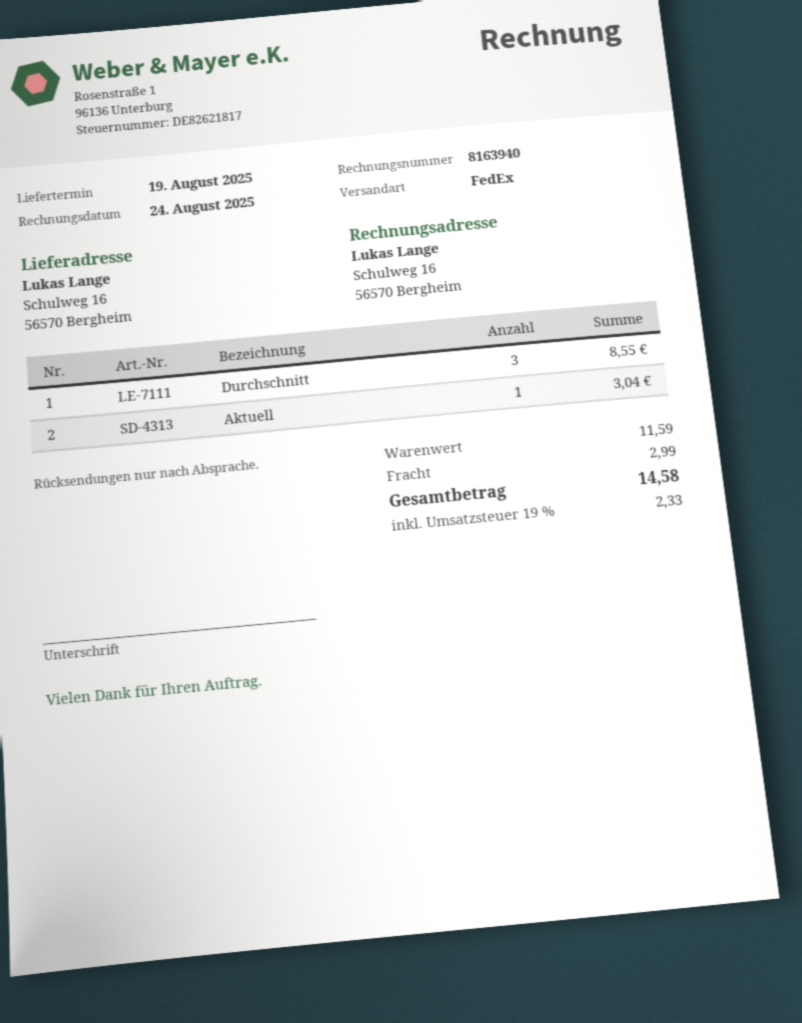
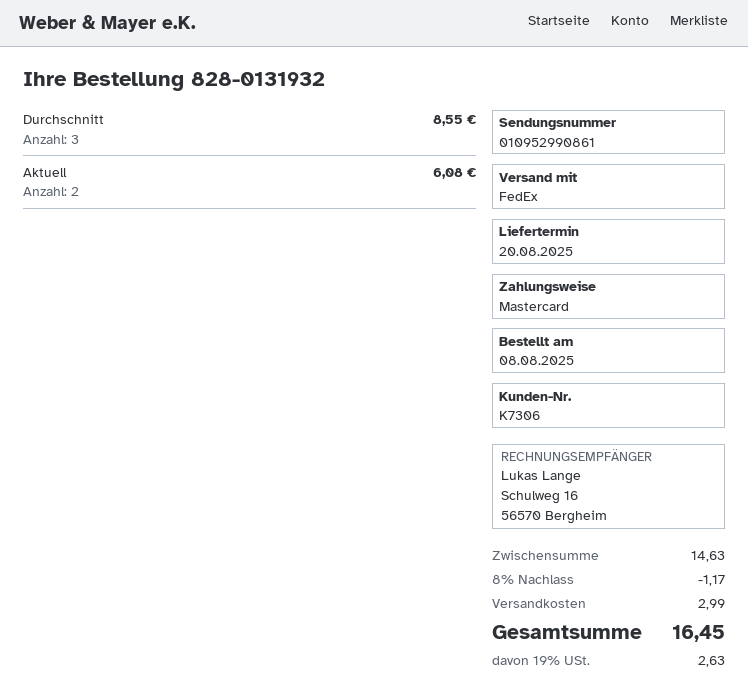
delivery date: 2025-08-19 -> 2025-08-20
Aktuell: 1 for 3.04 -> 2 for 6.08
subtotal: 11.59 -> 14.63
discount: none -> 8% = 1.17
tax: 19% = 2.33 -> 19% = 2.63
total: 14.58 -> 16.45

